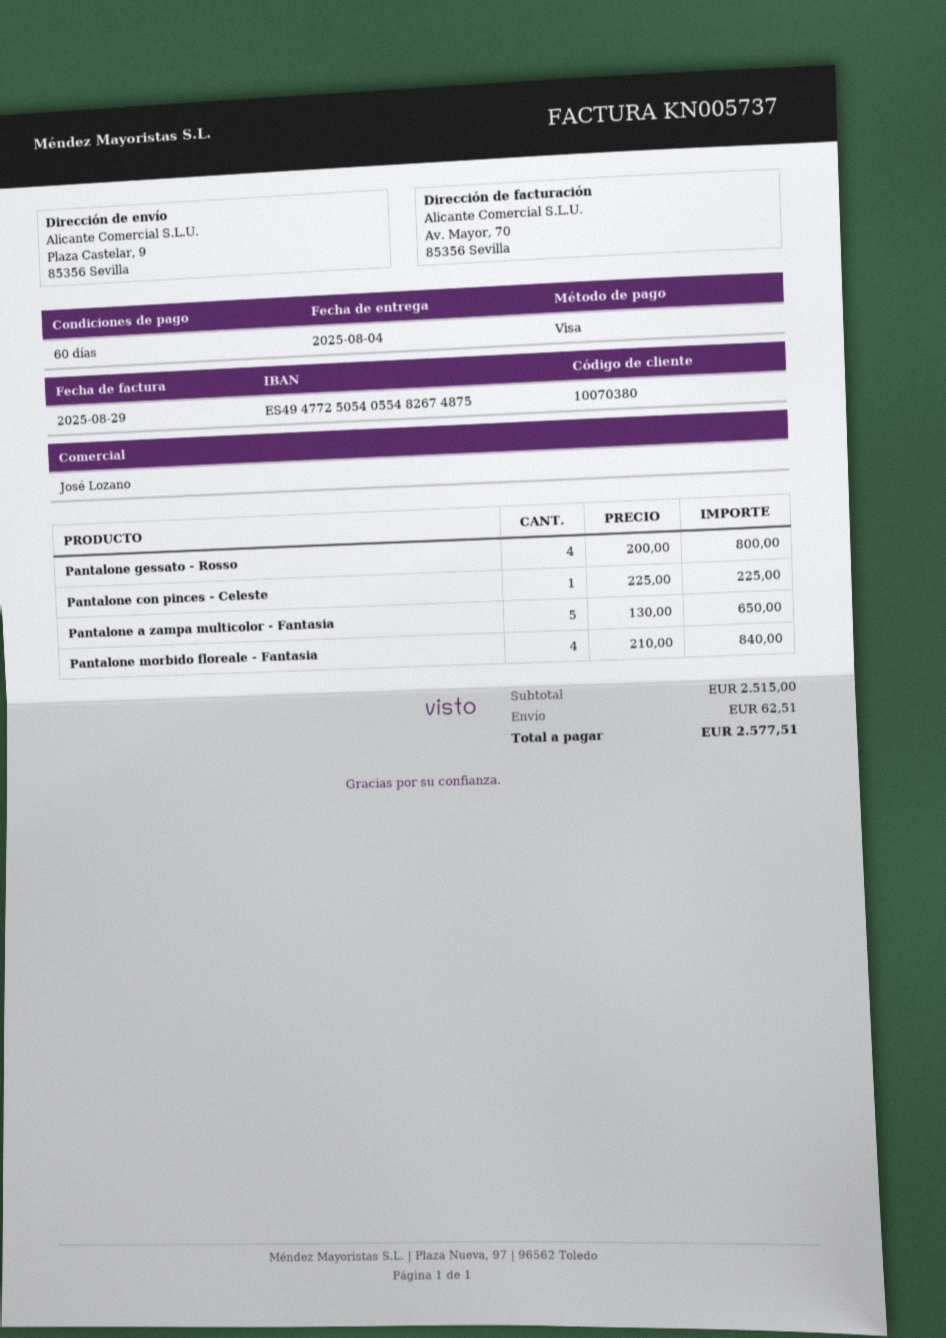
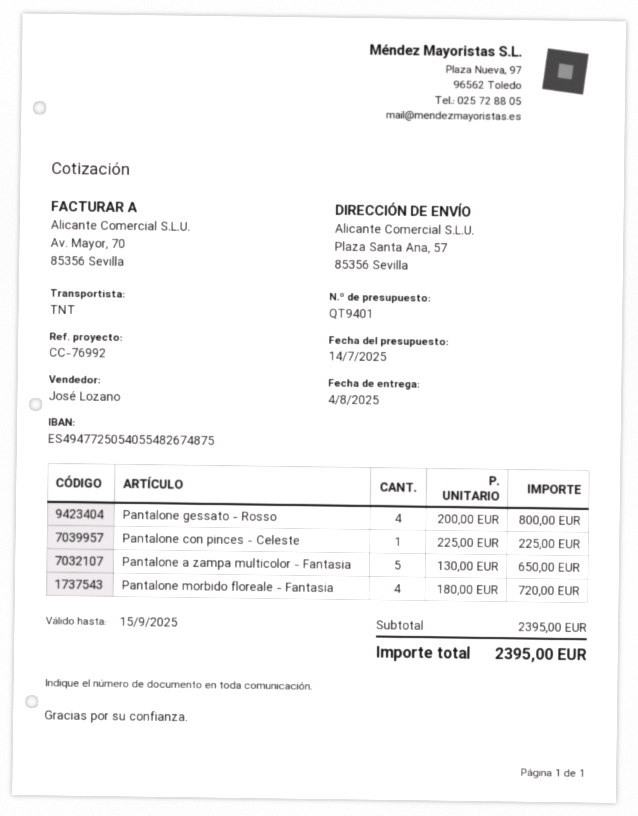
ship to: Plaza Castelar, 9, 85356 Sevilla -> Plaza Santa Ana, 57, 85356 Sevilla
Pantalone morbido floreale - Fantasia: 4 x 210.00 = 840.00 -> 4 x 180.00 = 720.00
subtotal: 2515.00 -> 2395.00
shipping: 62.51 -> none
total: 2577.51 -> 2395.00

